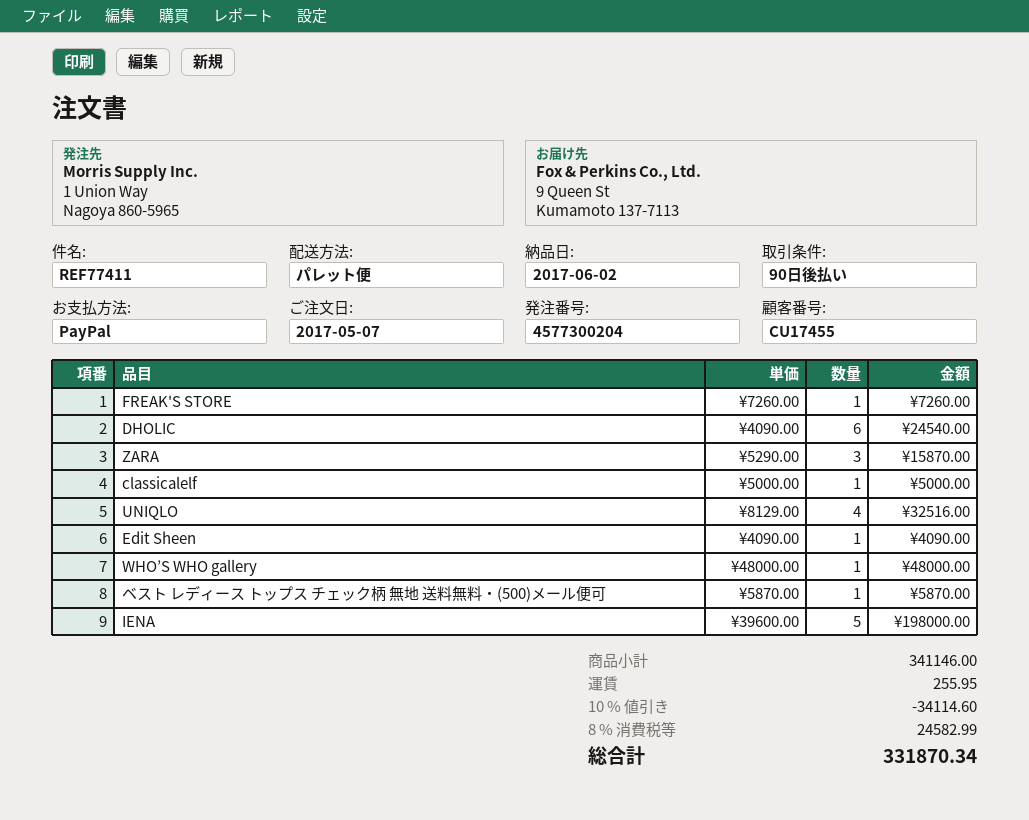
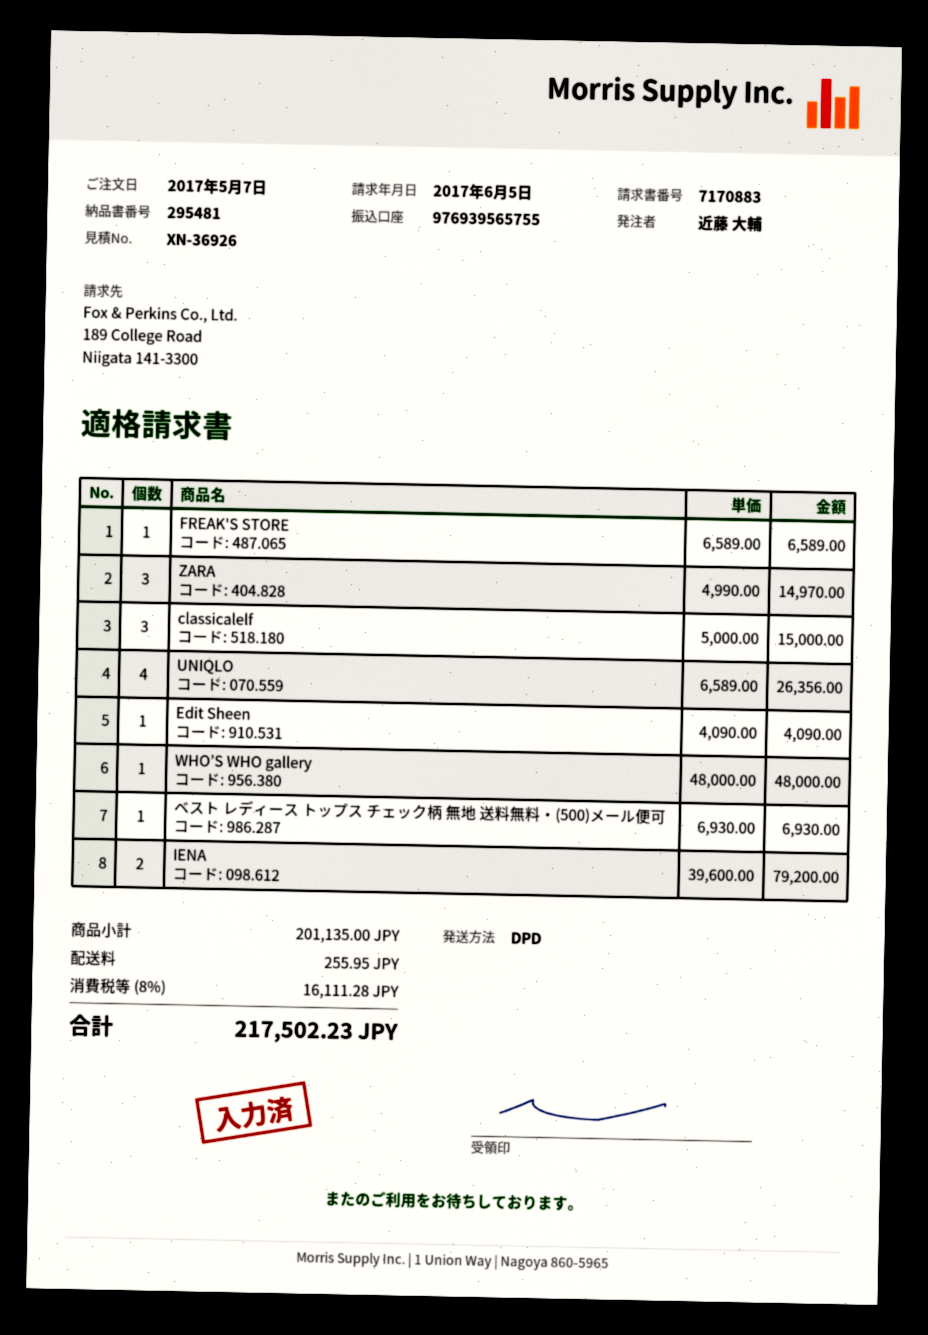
shipping method: pallet freight -> DPD
FREAK'S STORE: 1 x 7260.00 = 7260.00 -> 1 x 6589.00 = 6589.00
DHOLIC: 6 x 4090.00 = 24540.00 -> none
ZARA: 3 x 5290.00 = 15870.00 -> 3 x 4990.00 = 14970.00
classicalelf: 1 x 5000.00 = 5000.00 -> 3 x 5000.00 = 15000.00
UNIQLO: 4 x 8129.00 = 32516.00 -> 4 x 6589.00 = 26356.00
ベスト レディース トップス チェック柄 無地 送料無料・(500)メール便可: 1 x 5870.00 = 5870.00 -> 1 x 6930.00 = 6930.00
IENA: 5 x 39600.00 = 198000.00 -> 2 x 39600.00 = 79200.00
subtotal: 341146.00 -> 201135.00
discount: 10% = 34114.60 -> none
tax: 8% = 24582.99 -> 8% = 16111.28
total: 331870.34 -> 217502.23

